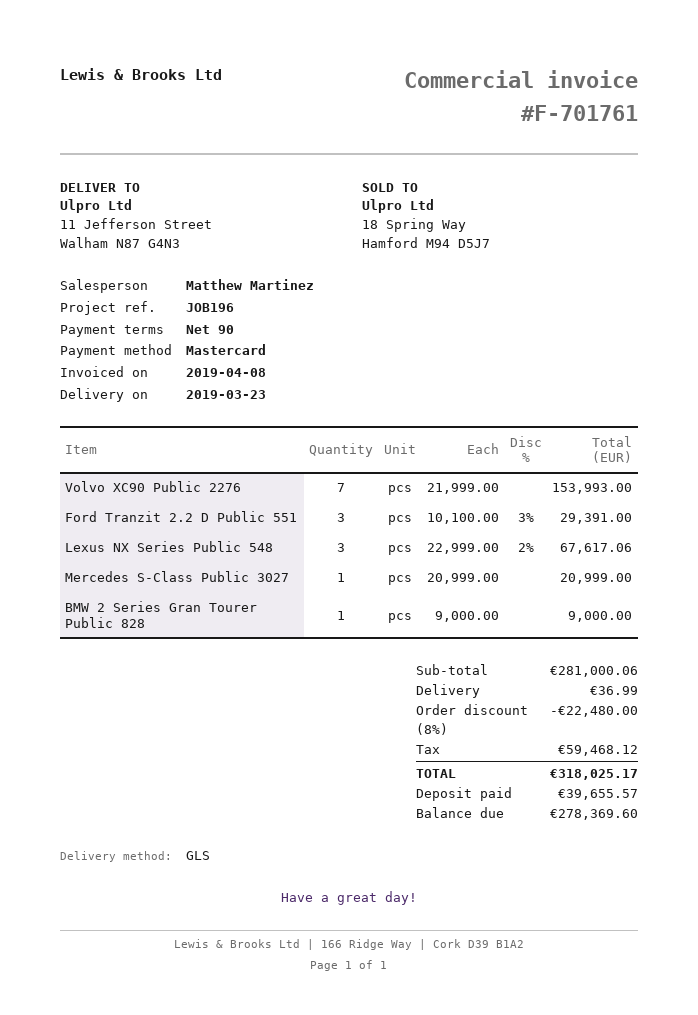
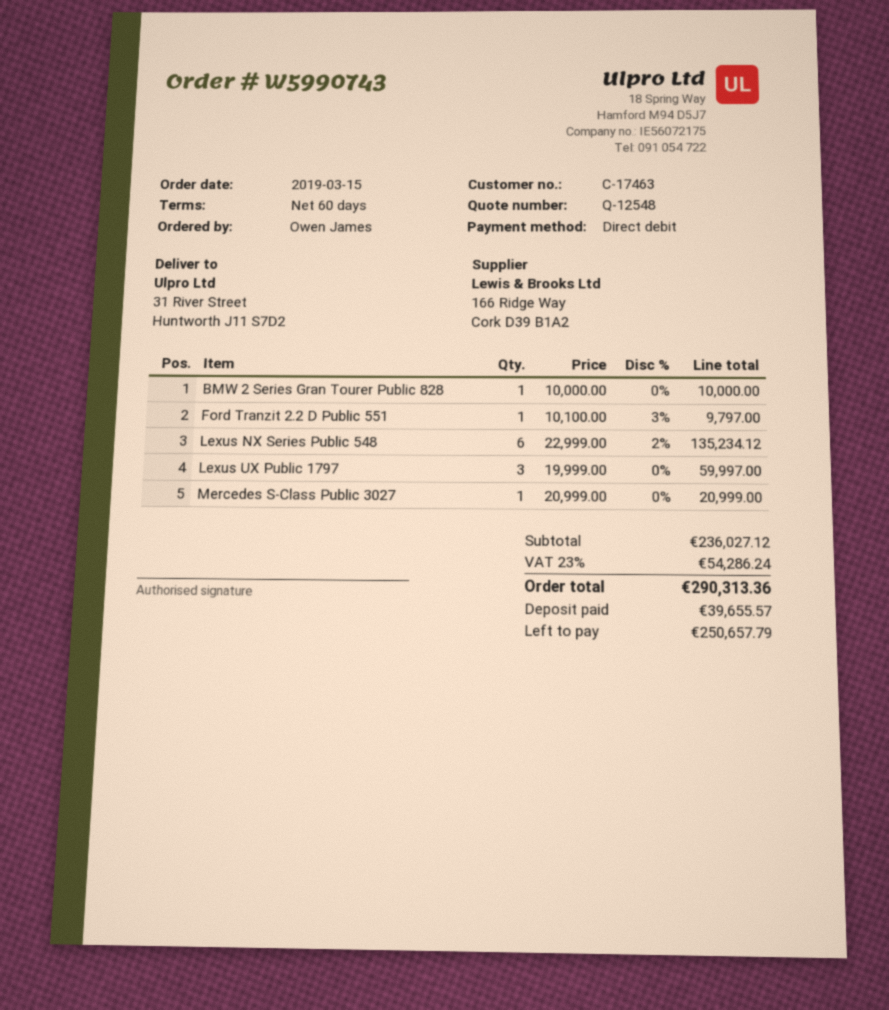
payment terms: 90 days -> 60 days
payment method: Mastercard -> direct debit
ship to: 11 Jefferson Street, Walham N87 G4N3 -> 31 River Street, Huntworth J11 S7D2
Volvo XC90 Public 2276: 7 x 21999.00 = 153993.00 -> none
Ford Tranzit 2.2 D Public 551: 3 x 10100.00 - 3% = 29391.00 -> 1 x 10100.00 - 3% = 9797.00
Lexus NX Series Public 548: 3 x 22999.00 - 2% = 67617.06 -> 6 x 22999.00 - 2% = 135234.12
BMW 2 Series Gran Tourer Public 828: 1 x 9000.00 = 9000.00 -> 1 x 10000.00 = 10000.00
Lexus UX Public 1797: none -> 3 x 19999.00 = 59997.00
subtotal: 281000.06 -> 236027.12
discount: 8% = 22480.00 -> none
shipping: 36.99 -> none
tax: 59468.12 -> 54286.24
total: 318025.17 -> 290313.36
balance: 278369.60 -> 250657.79

